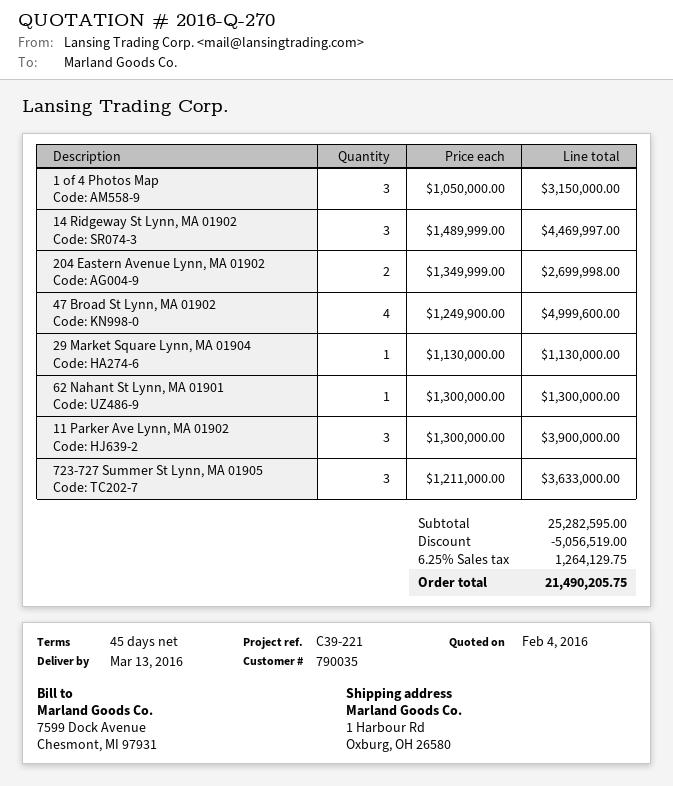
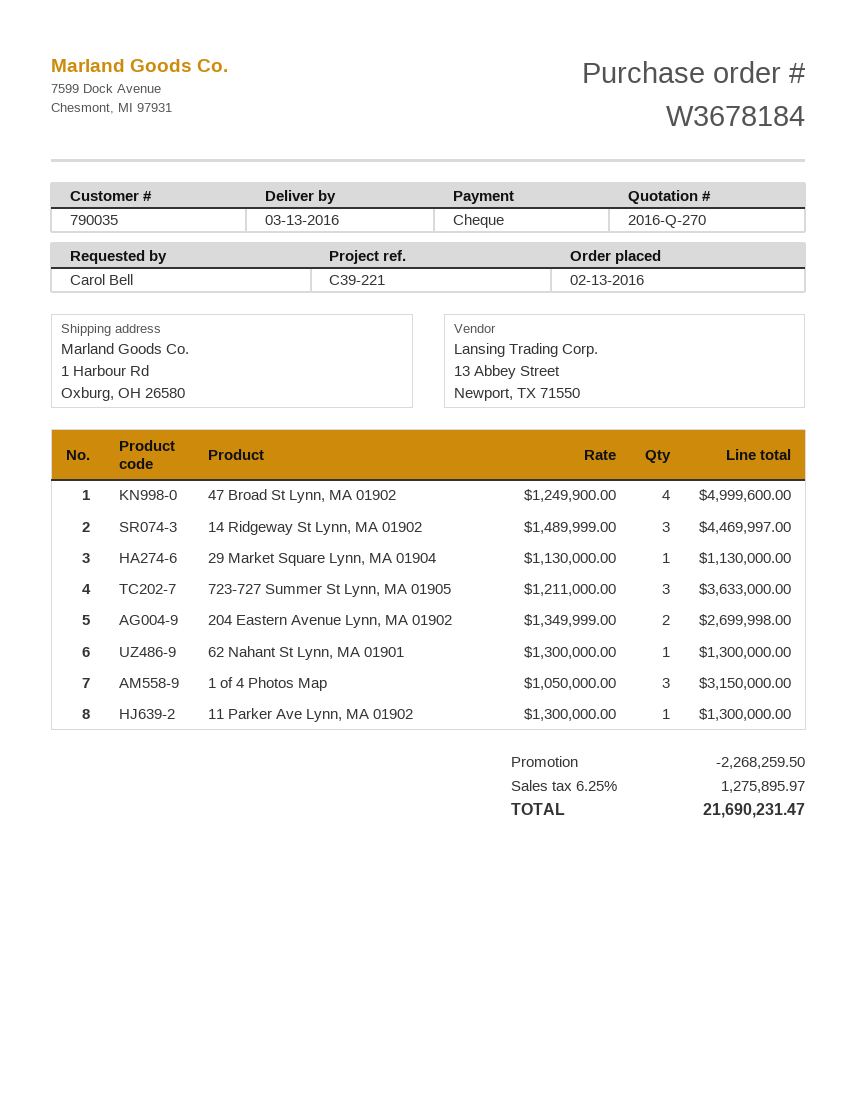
11 Parker Ave Lynn, MA 01902: 3 x 1300000.00 = 3900000.00 -> 1 x 1300000.00 = 1300000.00
discount: 5056519.00 -> 2268259.50
tax: 6.25% = 1264129.75 -> 6.25% = 1275895.97
total: 21490205.75 -> 21690231.47

